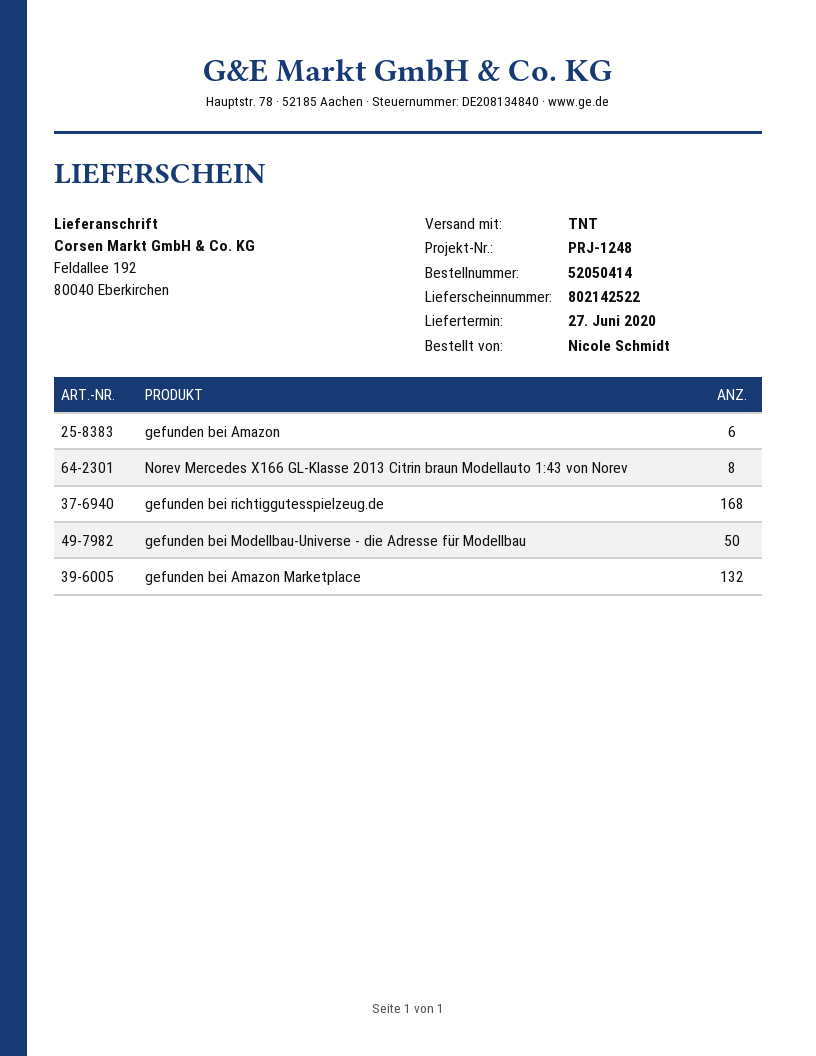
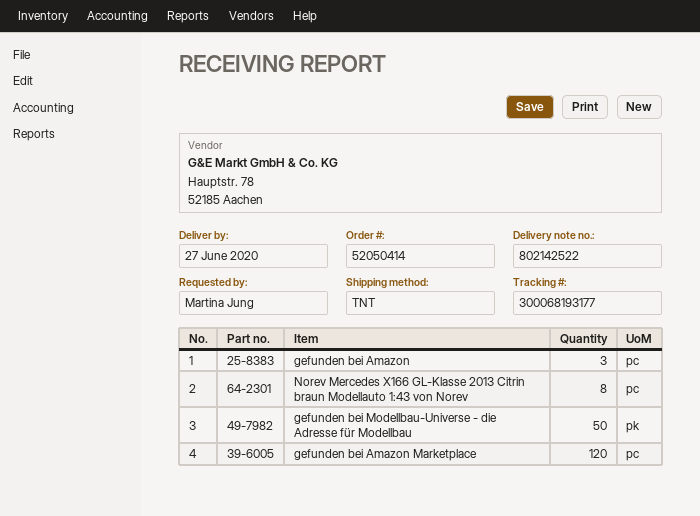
ordered by: Nicole Schmidt -> Martina Jung
gefunden bei Amazon: 6 -> 3
gefunden bei richtiggutesspielzeug.de: 168 -> none
gefunden bei Amazon Marketplace: 132 -> 120

